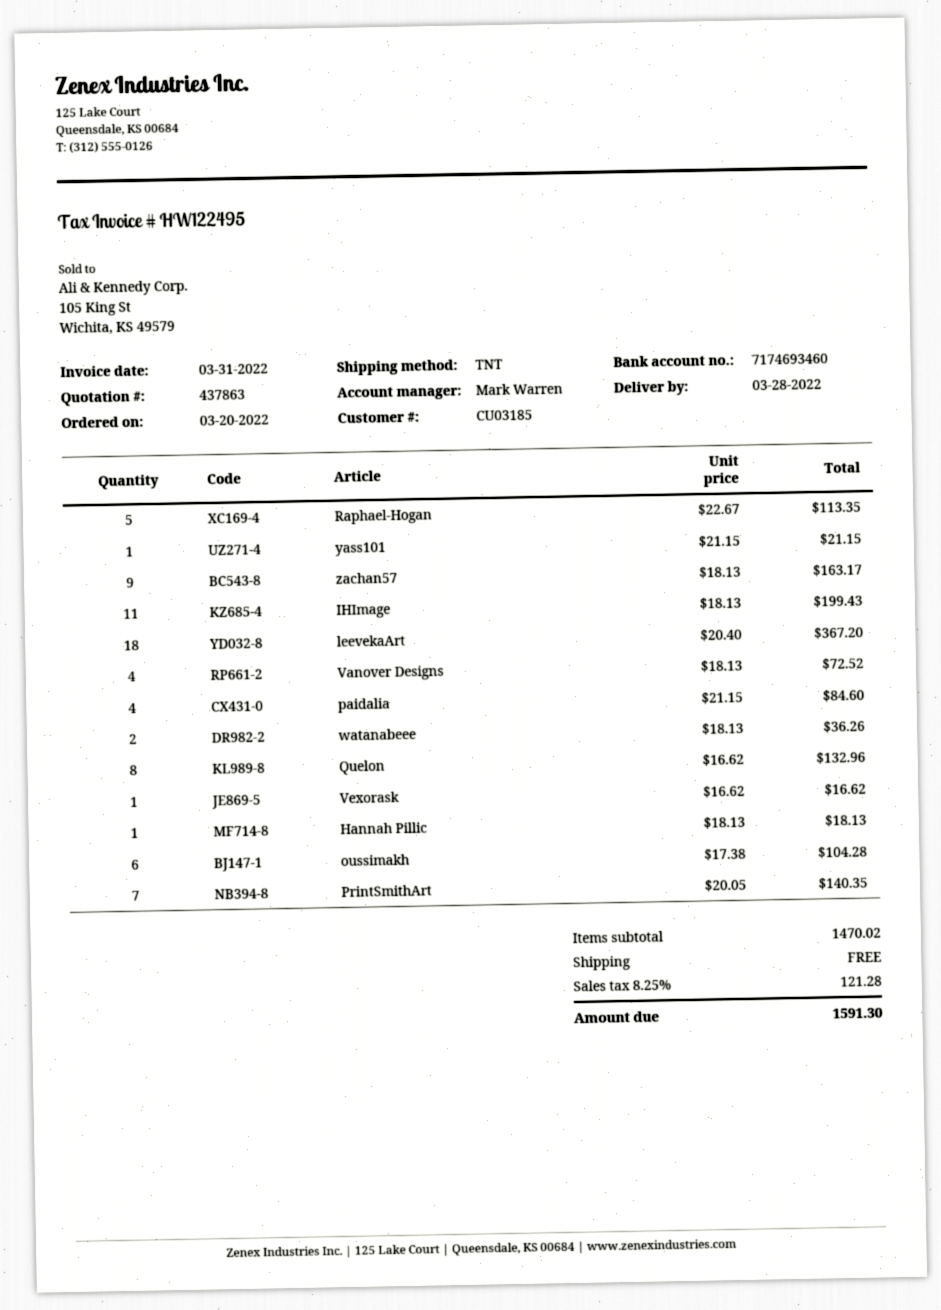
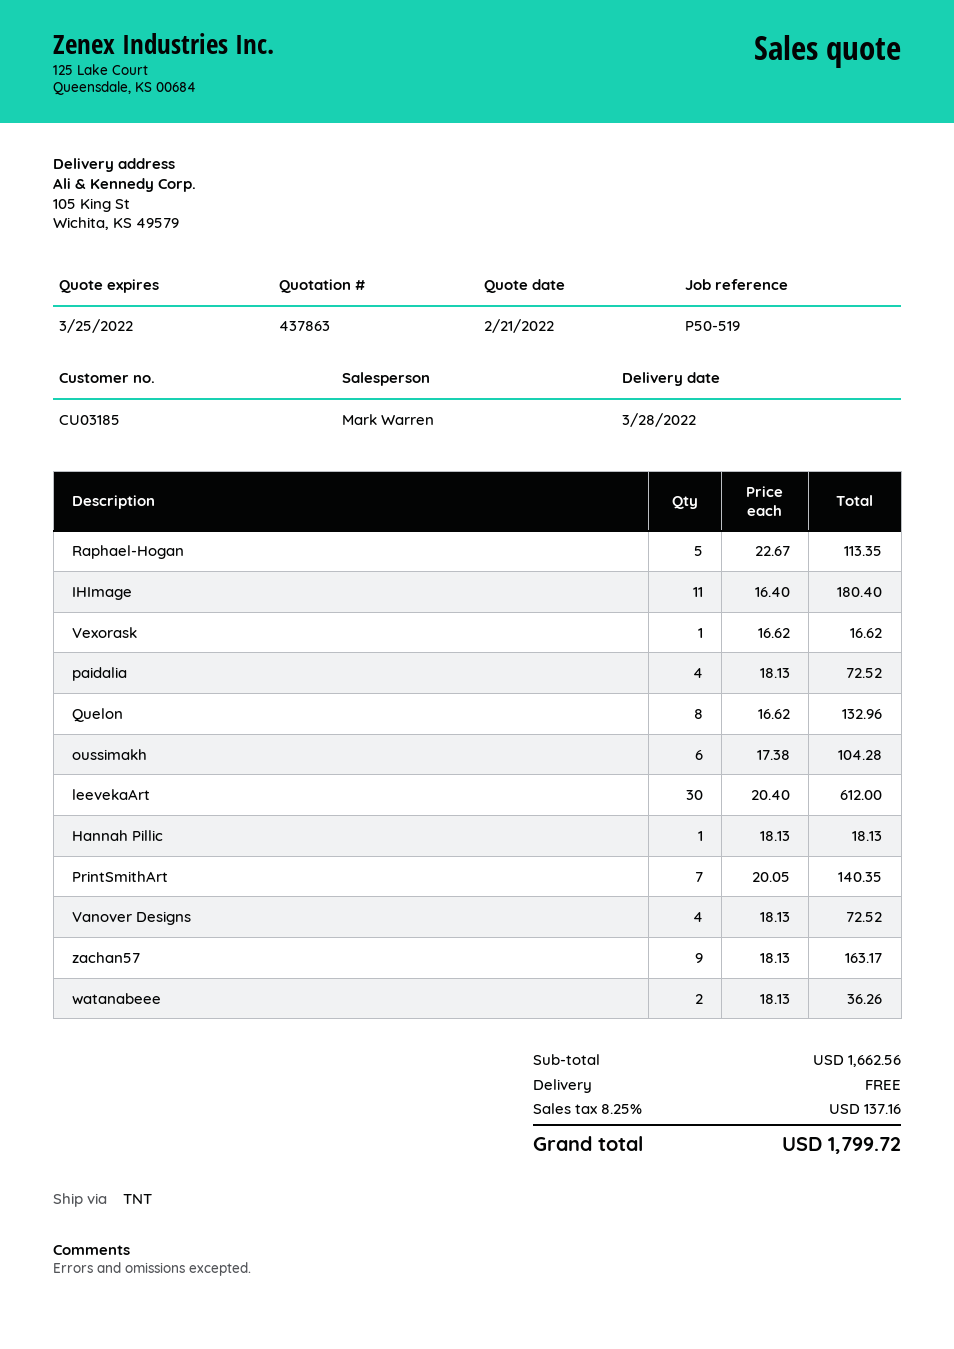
yass101: 1 x 21.15 = 21.15 -> none
IHImage: 11 x 18.13 = 199.43 -> 11 x 16.40 = 180.40
leevekaArt: 18 x 20.40 = 367.20 -> 30 x 20.40 = 612.00
paidalia: 4 x 21.15 = 84.60 -> 4 x 18.13 = 72.52
subtotal: 1470.02 -> 1662.56
tax: 8.25% = 121.28 -> 8.25% = 137.16
total: 1591.30 -> 1799.72

